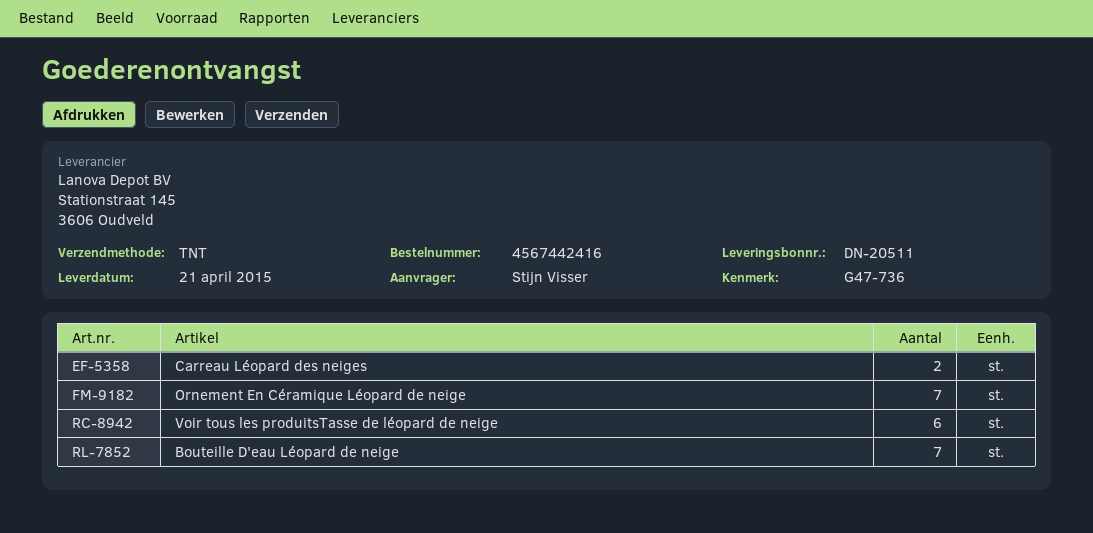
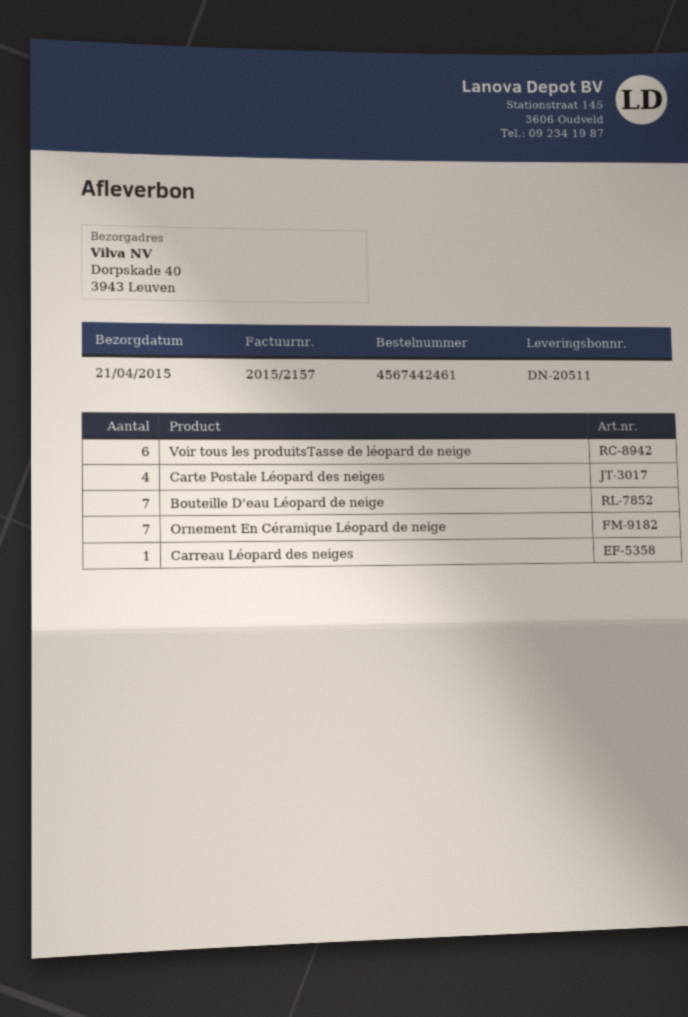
order number: 4567442416 -> 4567442461
Carreau Léopard des neiges: 2 -> 1
Carte Postale Léopard des neiges: none -> 4

